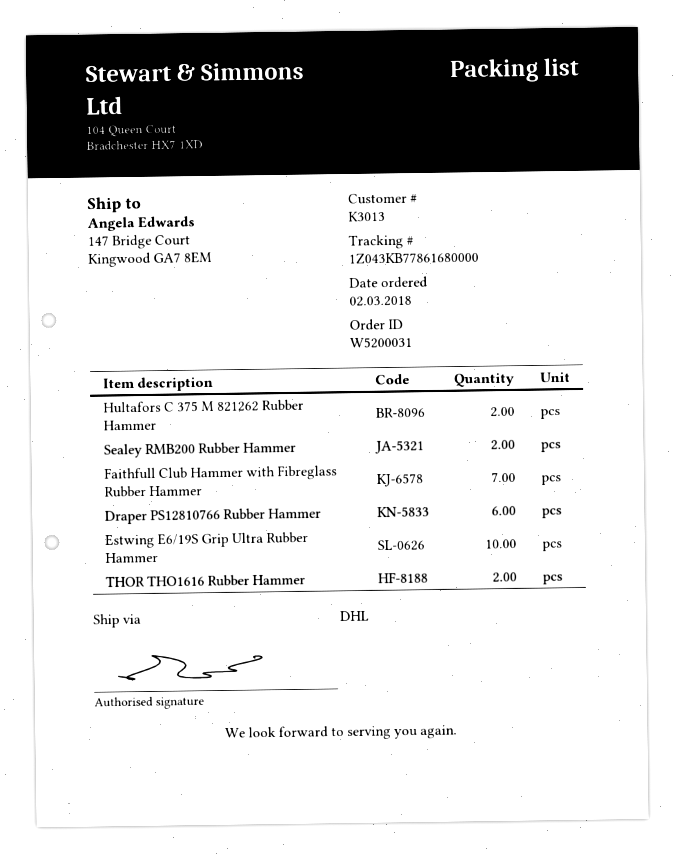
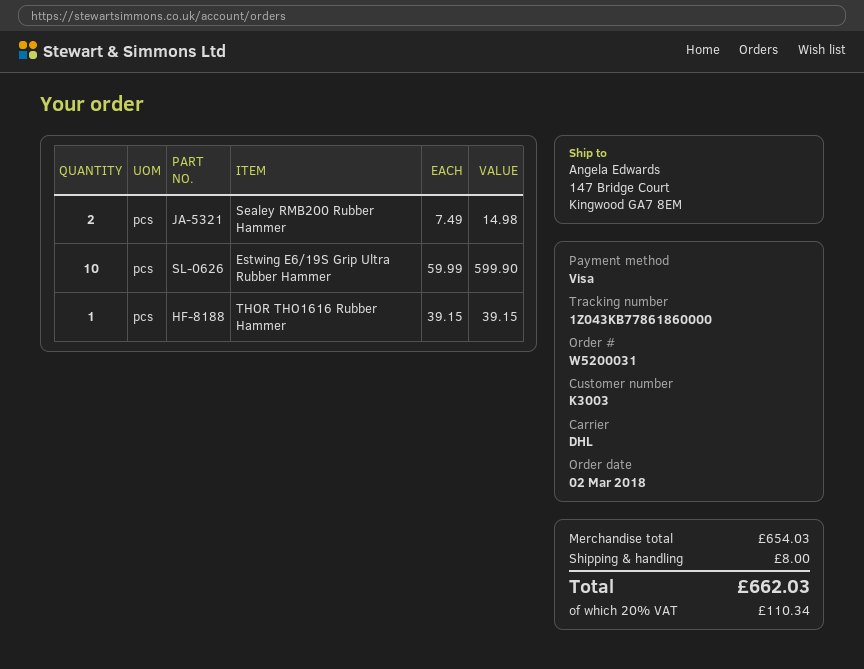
customer number: K3013 -> K3003
tracking number: 1Z043KB77861680000 -> 1Z043KB77861860000
Hultafors C 375 M 821262 Rubber Hammer: 2 -> none
Faithfull Club Hammer with Fibreglass Rubber Hammer: 7 -> none
Draper PS12810766 Rubber Hammer: 6 -> none
THOR THO1616 Rubber Hammer: 2 -> 1

